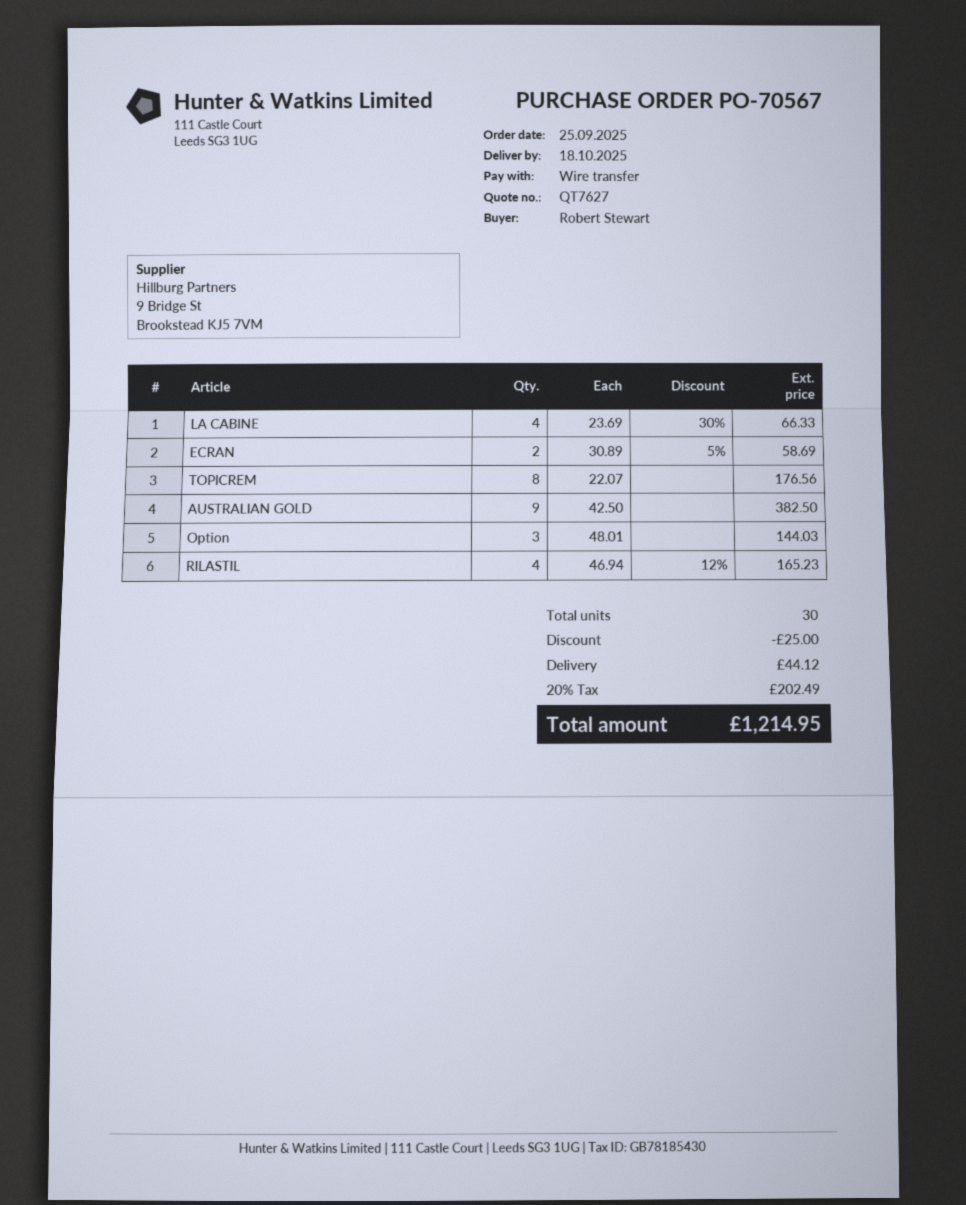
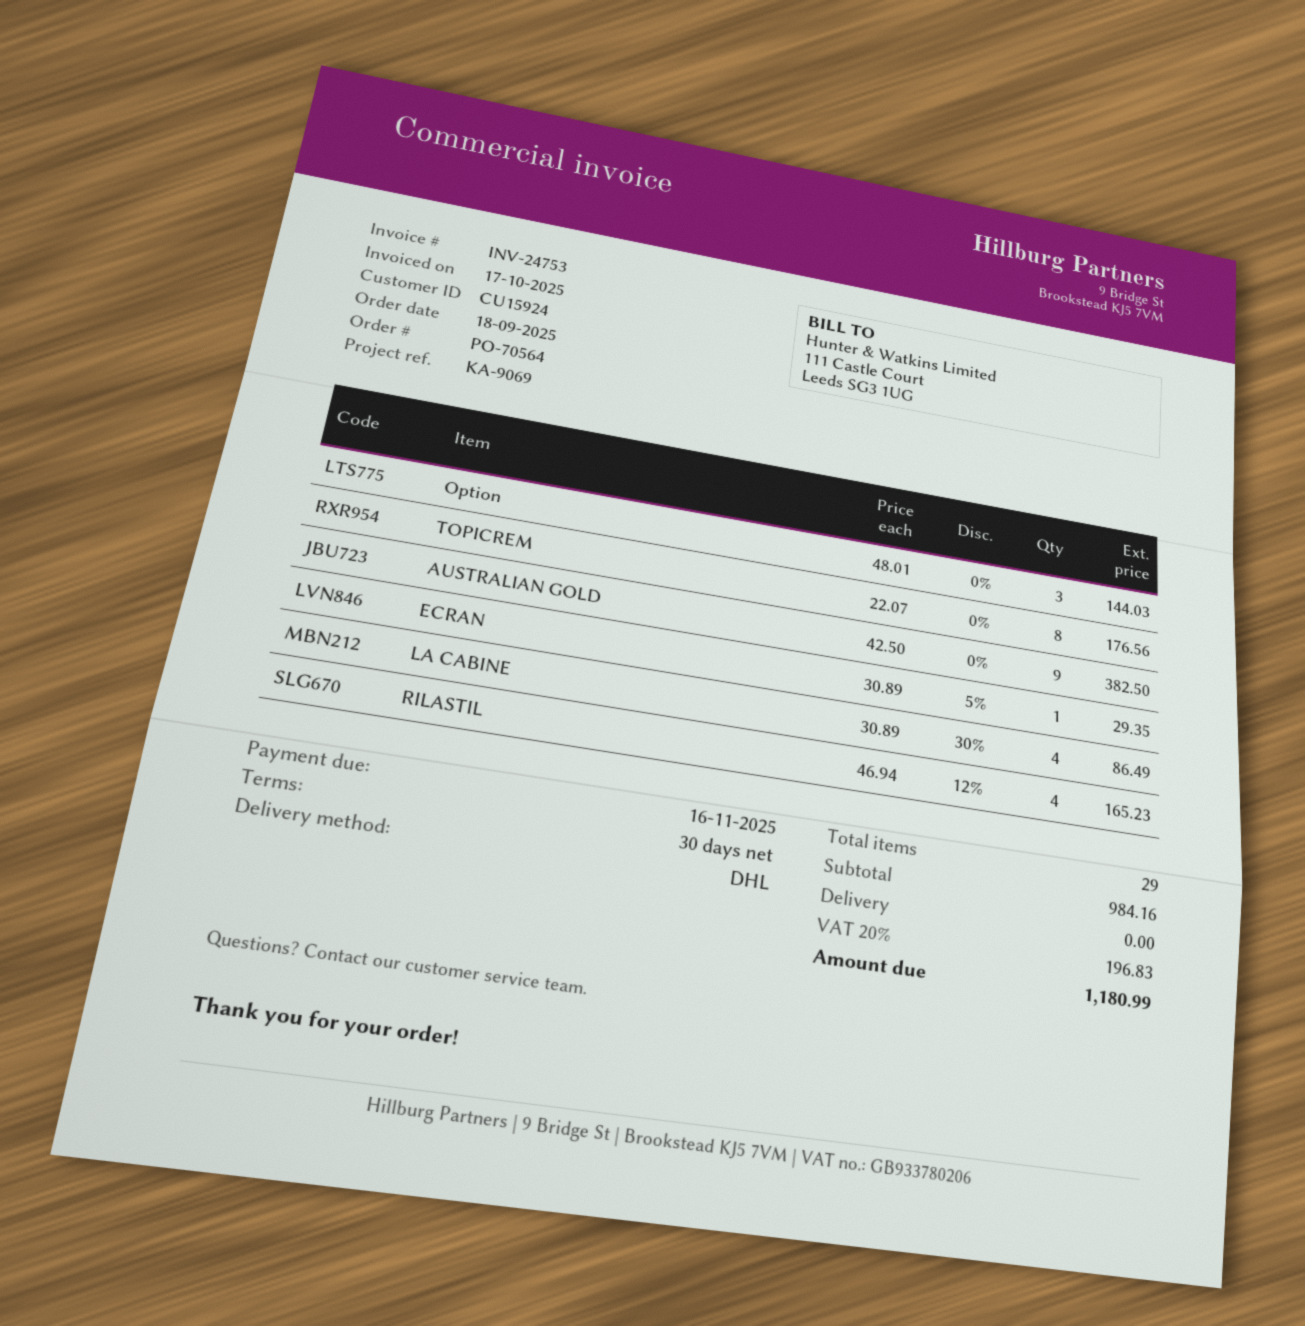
order number: PO-70567 -> PO-70564
order date: 2025-09-25 -> 2025-09-18
LA CABINE: 4 x 23.69 - 30% = 66.33 -> 4 x 30.89 - 30% = 86.49
ECRAN: 2 x 30.89 - 5% = 58.69 -> 1 x 30.89 - 5% = 29.35
total quantity: 30 -> 29
discount: 25.00 -> none
shipping: 44.12 -> 0.00
tax: 20% = 202.49 -> 20% = 196.83
total: 1214.95 -> 1180.99

